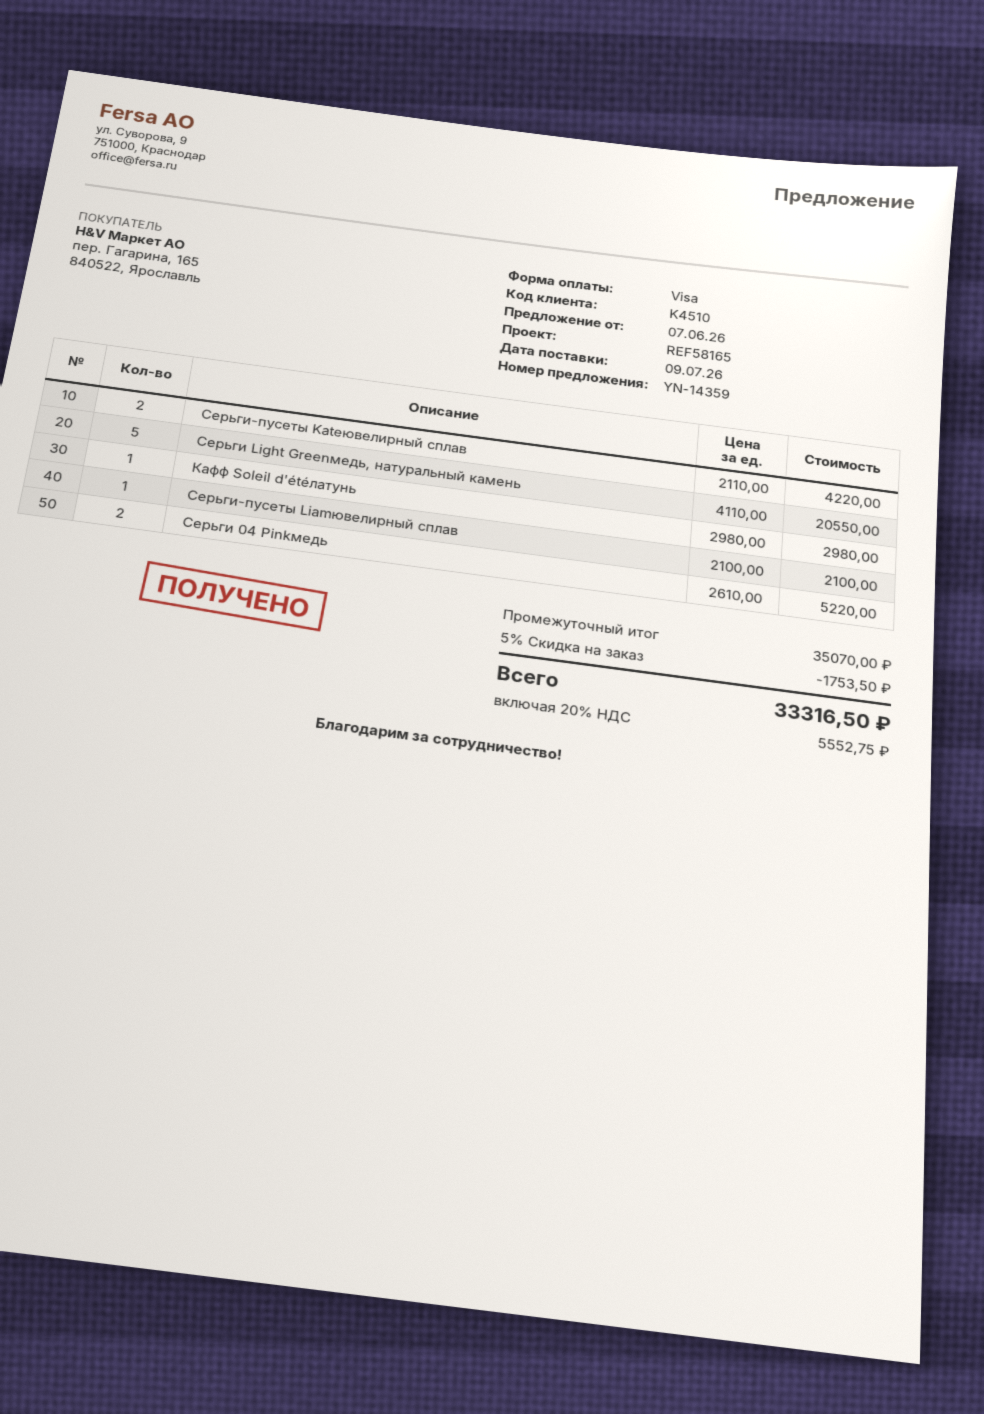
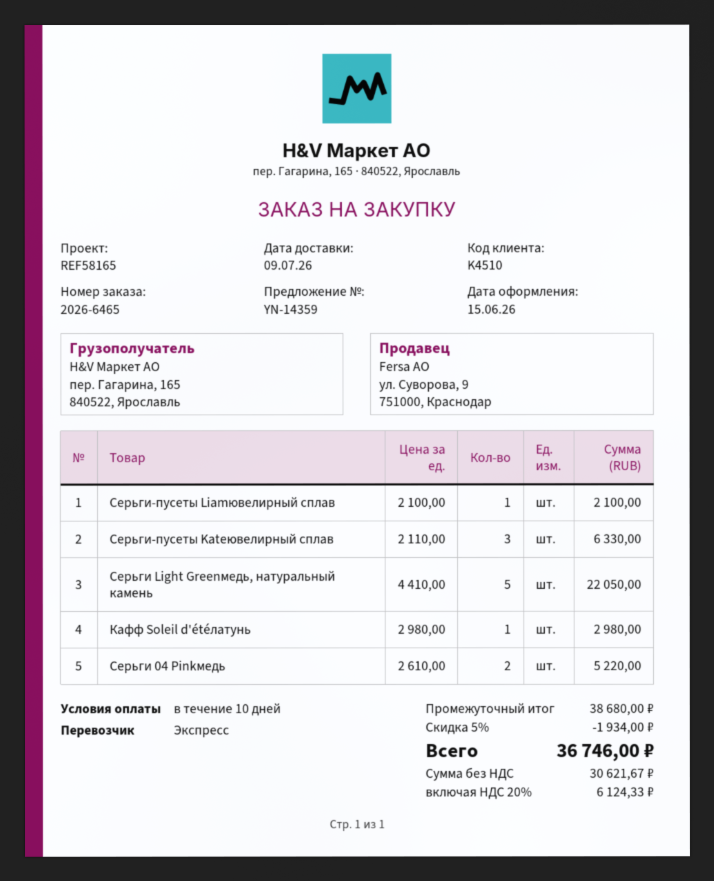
Серьги-пусеты Kateювелирный сплав: 2 x 2110.00 = 4220.00 -> 3 x 2110.00 = 6330.00
Серьги Light Greenмедь, натуральный камень: 5 x 4110.00 = 20550.00 -> 5 x 4410.00 = 22050.00
subtotal: 35070.00 -> 38680.00
discount: 5% = 1753.50 -> 5% = 1934.00
tax: 20% = 5552.75 -> 20% = 6124.33
total: 33316.50 -> 36746.00

